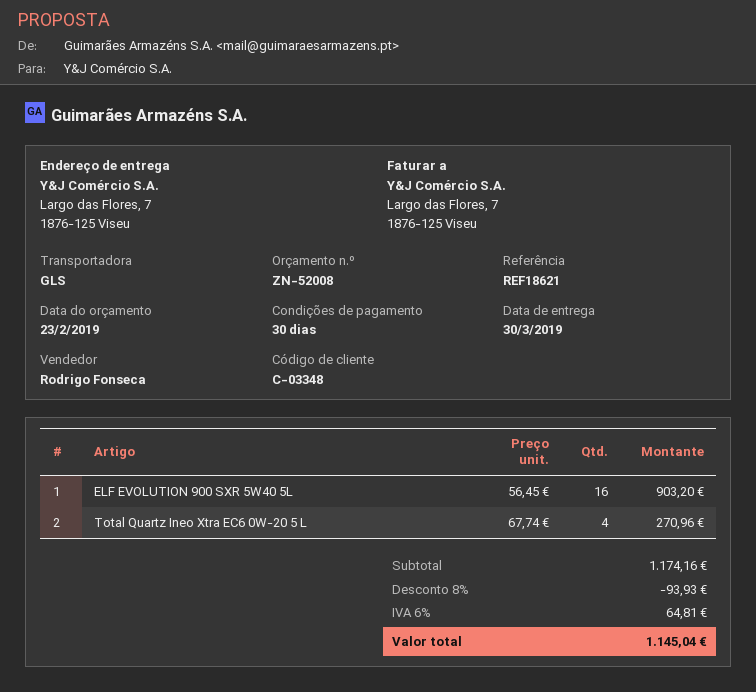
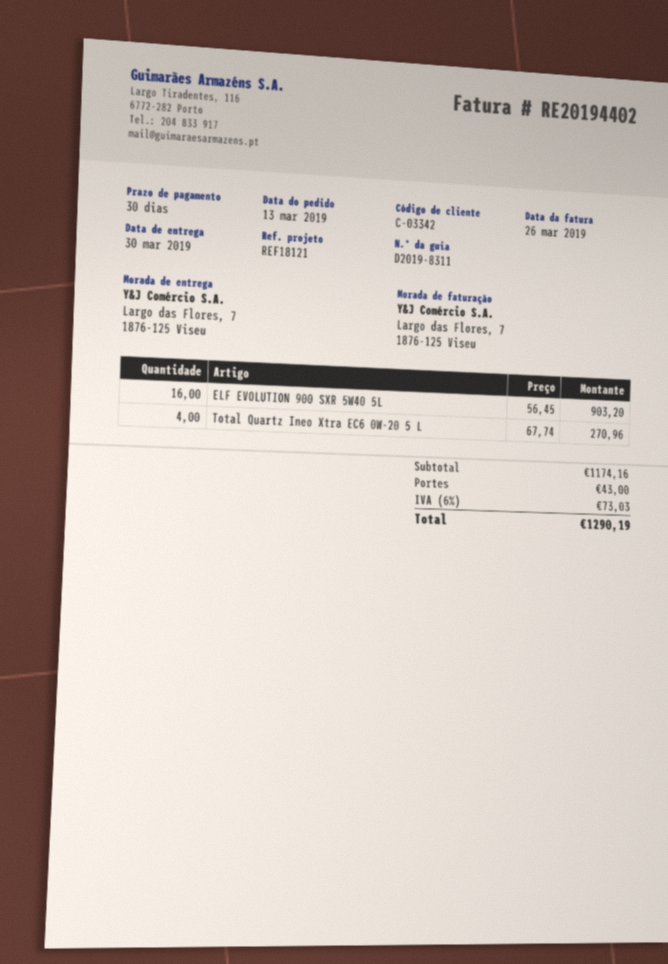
customer number: C-03348 -> C-03342
reference: REF18621 -> REF18121
discount: 8% = 93.93 -> none
shipping: none -> 43.00
tax: 6% = 64.81 -> 6% = 73.03
total: 1145.04 -> 1290.19

